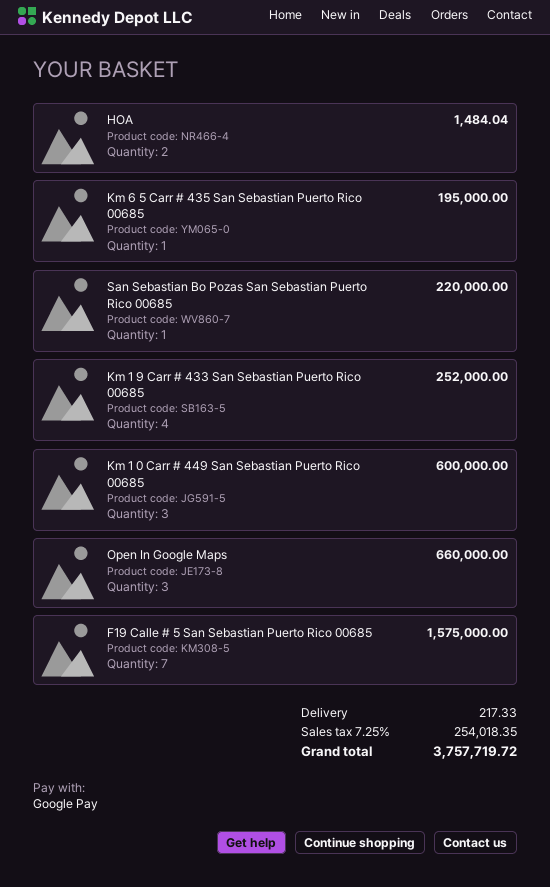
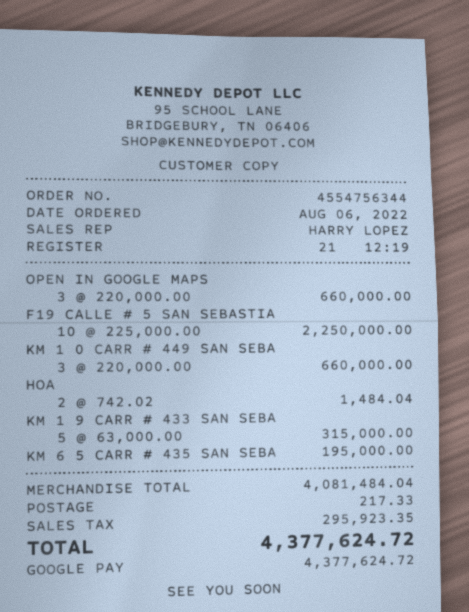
San Sebastian Bo Pozas San Sebastian Puerto Rico 00685: 1 for 220000.00 -> none
Km 1 9 Carr # 433 San Sebastian Puerto Rico 00685: 4 for 252000.00 -> 5 for 315000.00
Km 1 0 Carr # 449 San Sebastian Puerto Rico 00685: 3 for 600000.00 -> 3 for 660000.00
F19 Calle # 5 San Sebastian Puerto Rico 00685: 7 for 1575000.00 -> 10 for 2250000.00
tax: 254018.35 -> 295923.35
total: 3757719.72 -> 4377624.72

